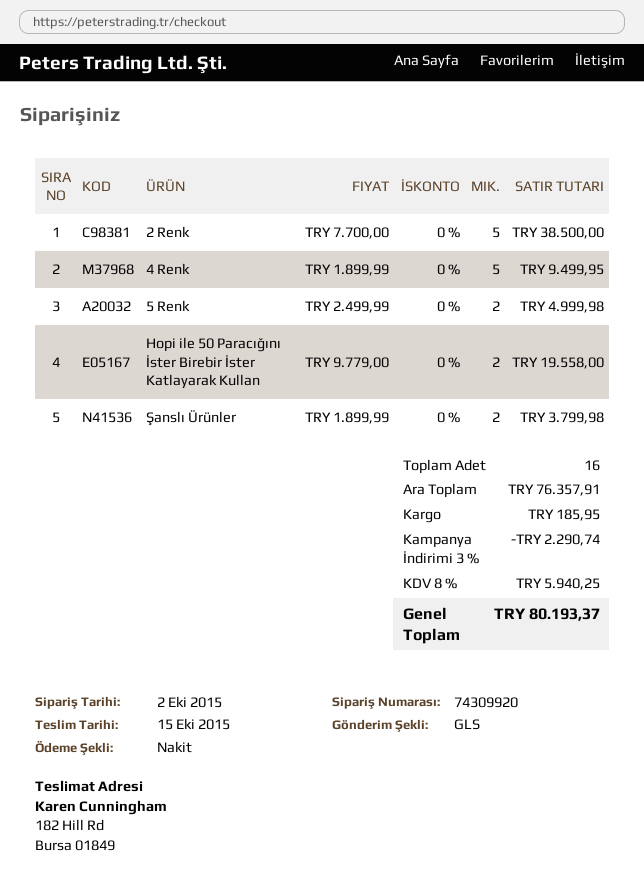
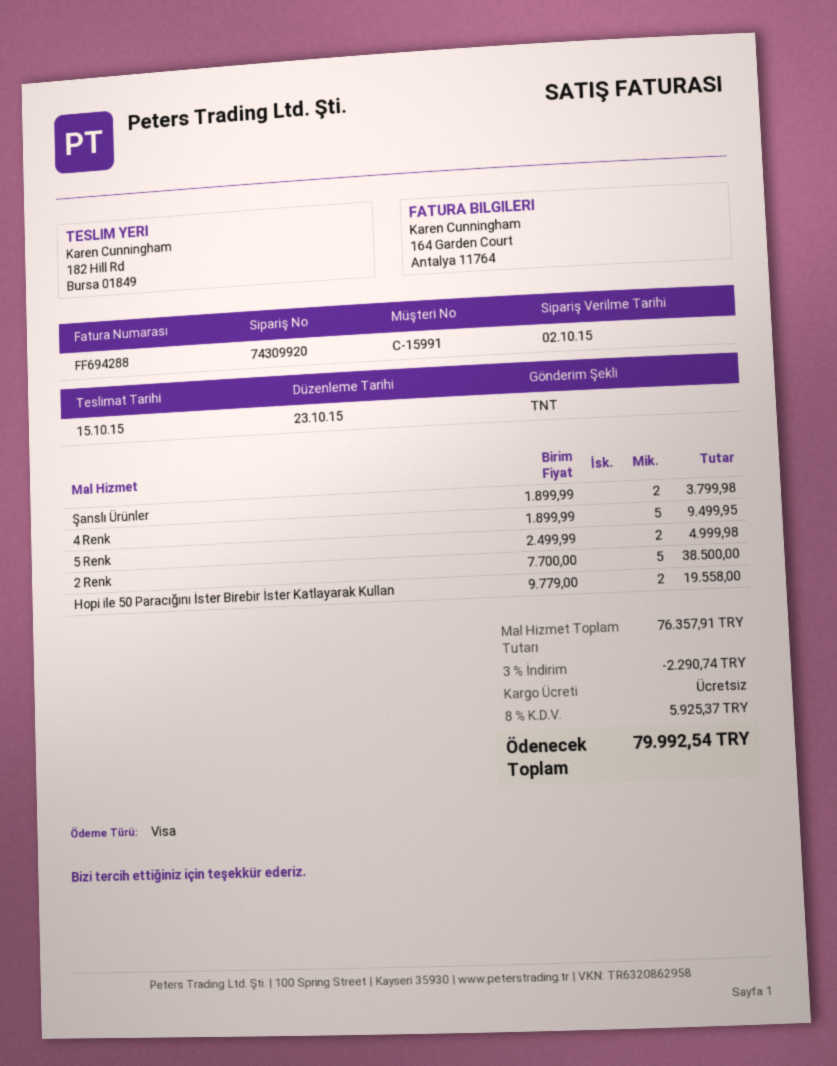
payment method: cash -> Visa
shipping method: GLS -> TNT
shipping: 185.95 -> 0.00
tax: 8% = 5940.25 -> 8% = 5925.37
total: 80193.37 -> 79992.54

